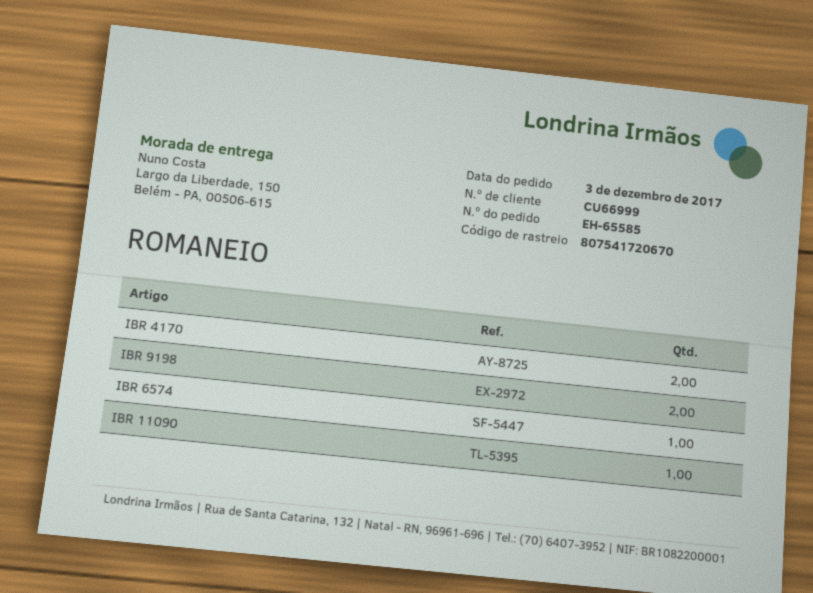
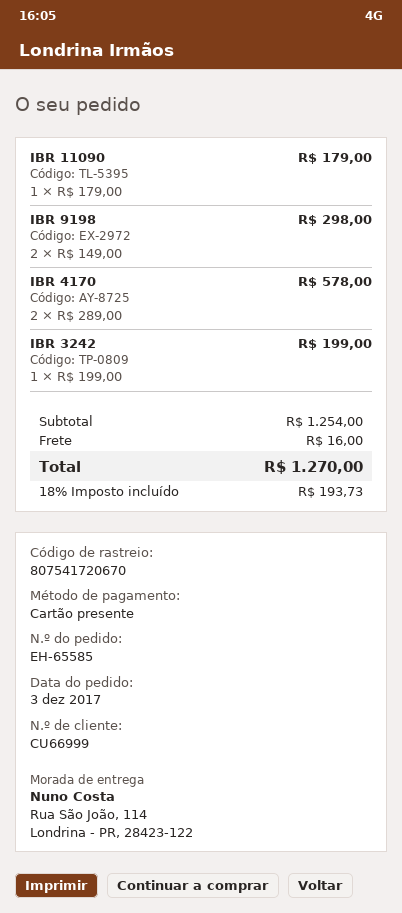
ship to: Largo da Liberdade, 150, Belém - PA, 00506-615 -> Rua São João, 114, Londrina - PR, 28423-122
IBR 6574: 1 -> none
IBR 3242: none -> 1

